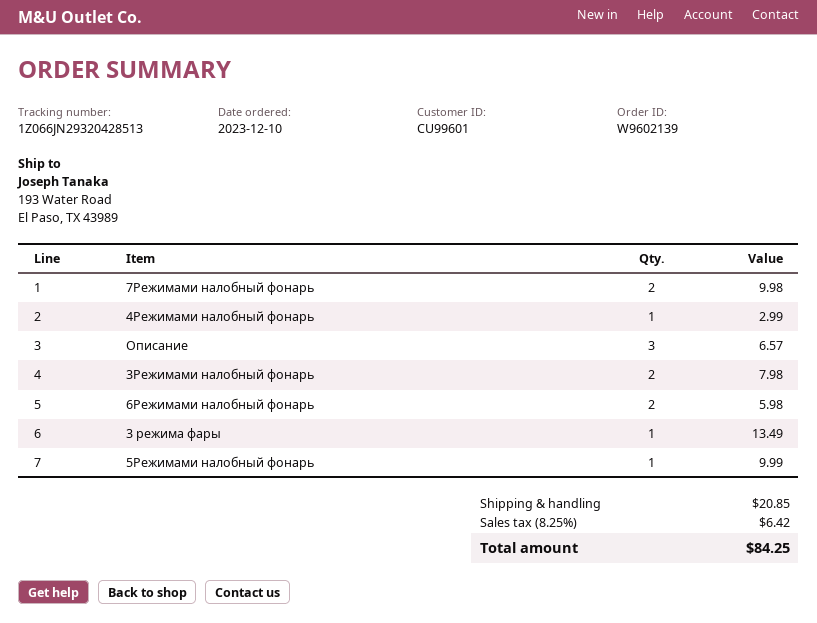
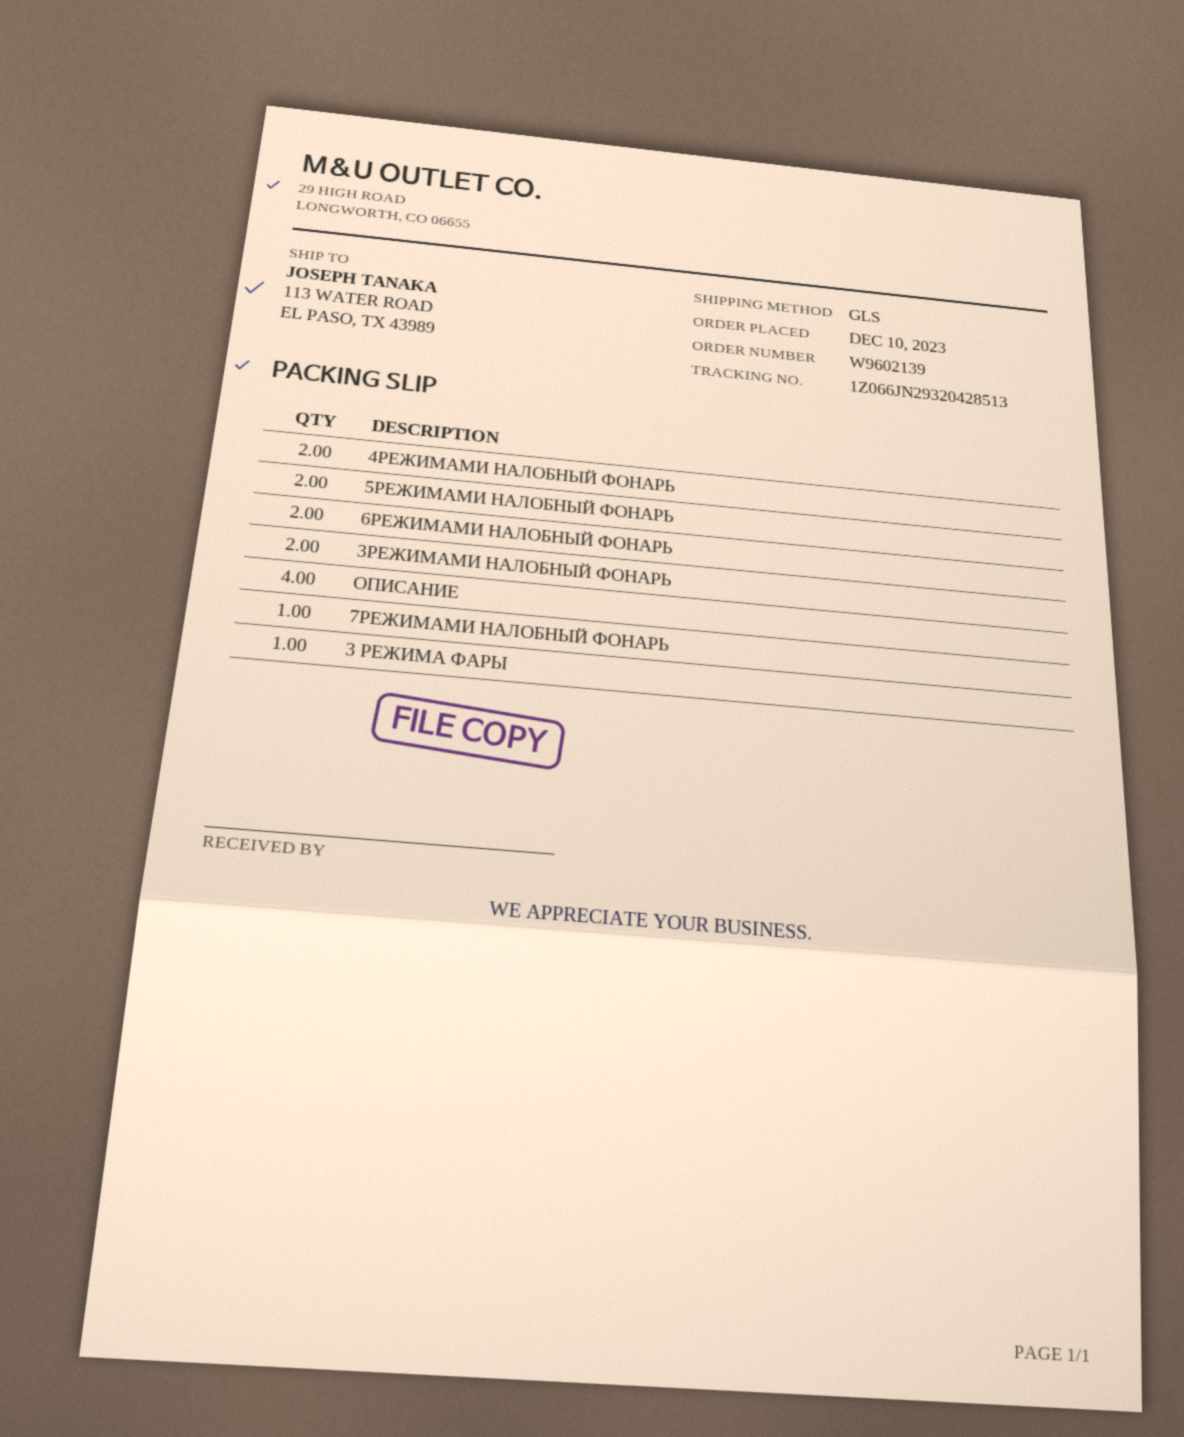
ship to: 193 Water Road, El Paso, TX 43989 -> 113 WATER ROAD, EL PASO, TX 43989
7Режимами налобный фонарь: 2 -> 1
4Режимами налобный фонарь: 1 -> 2
Описание: 3 -> 4
5Режимами налобный фонарь: 1 -> 2

